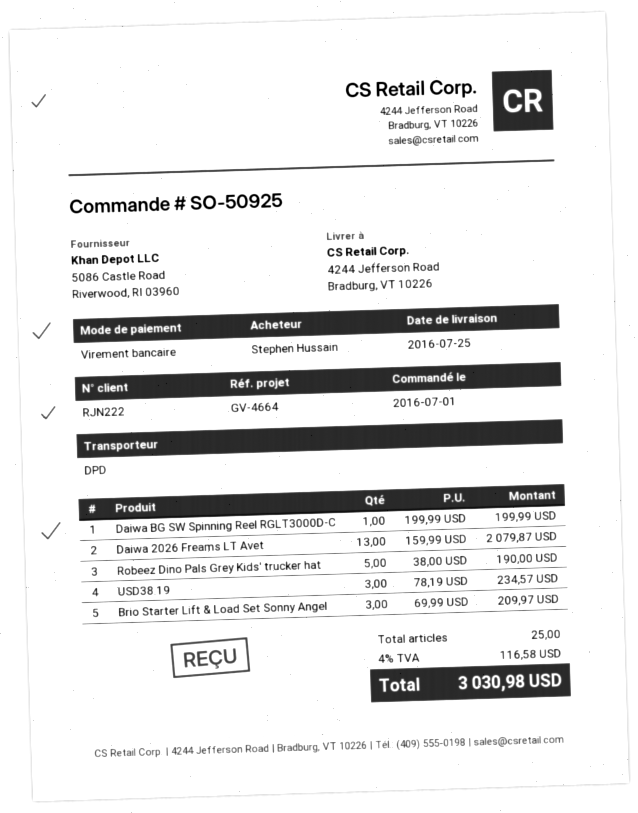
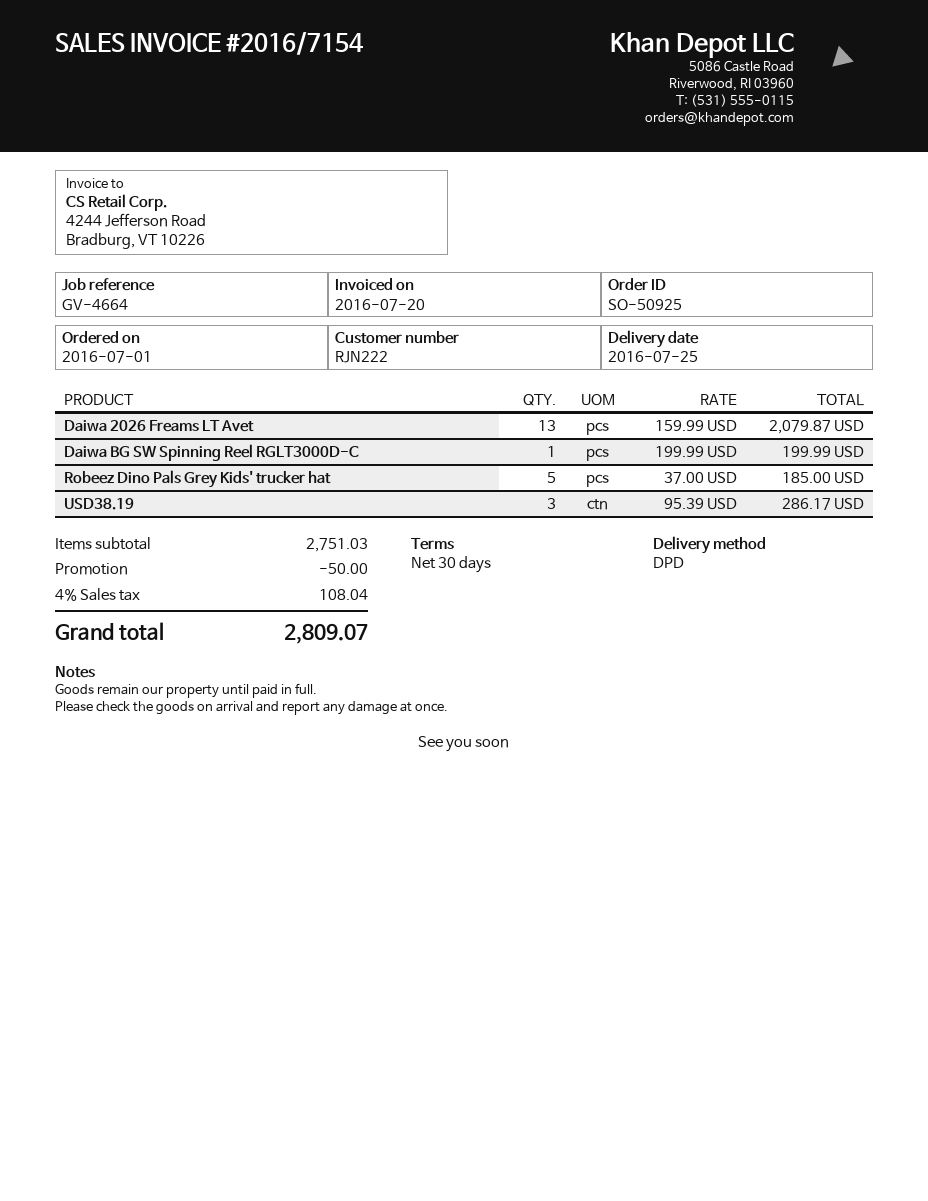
Robeez Dino Pals Grey Kids' trucker hat: 5 x 38.00 = 190.00 -> 5 x 37.00 = 185.00
USD38.19: 3 x 78.19 = 234.57 -> 3 x 95.39 = 286.17
Brio Starter Lift & Load Set Sonny Angel: 3 x 69.99 = 209.97 -> none
discount: none -> 50.00
tax: 4% = 116.58 -> 4% = 108.04
total: 3030.98 -> 2809.07

